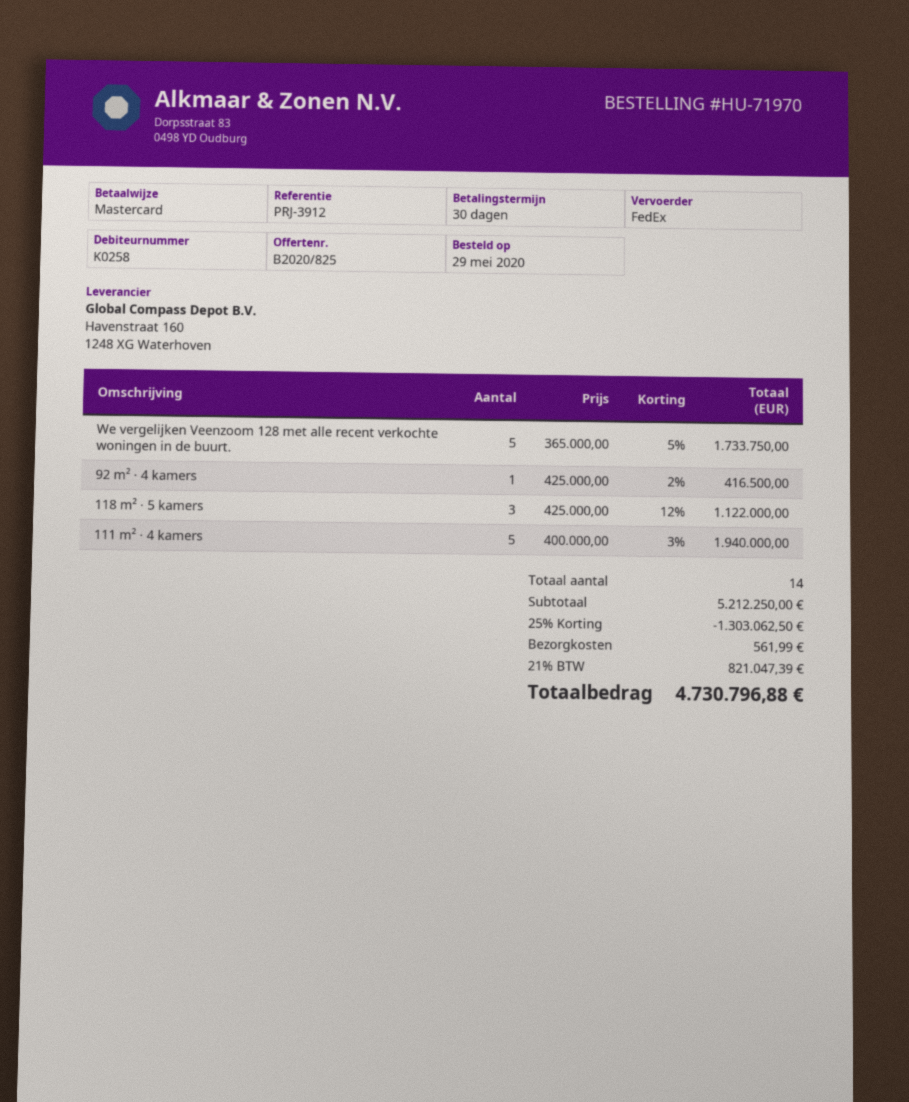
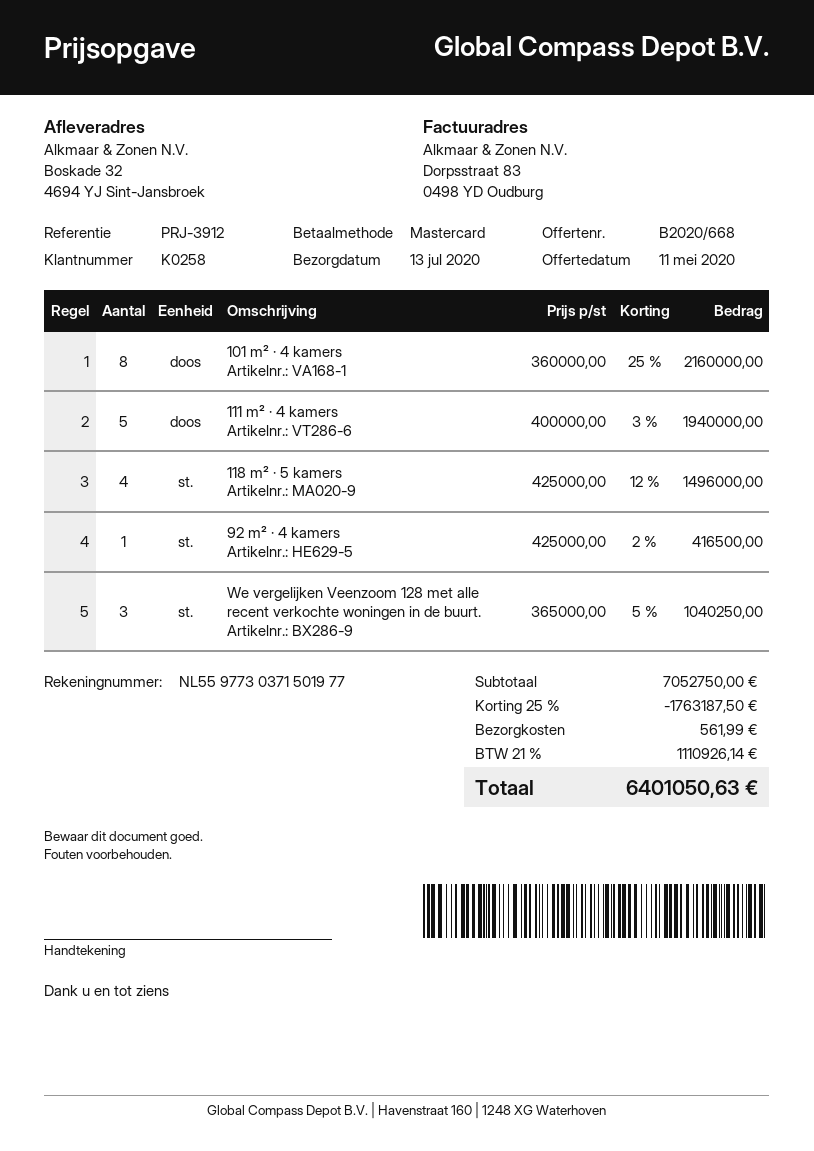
quote number: B2020/825 -> B2020/668
We vergelijken Veenzoom 128 met alle recent verkochte woningen in de buurt.: 5 x 365000.00 - 5% = 1733750.00 -> 3 x 365000.00 - 5% = 1040250.00
118 m² · 5 kamers: 3 x 425000.00 - 12% = 1122000.00 -> 4 x 425000.00 - 12% = 1496000.00
101 m² · 4 kamers: none -> 8 x 360000.00 - 25% = 2160000.00
subtotal: 5212250.00 -> 7052750.00
discount: 25% = 1303062.50 -> 25% = 1763187.50
tax: 21% = 821047.39 -> 21% = 1110926.14
total: 4730796.88 -> 6401050.63

